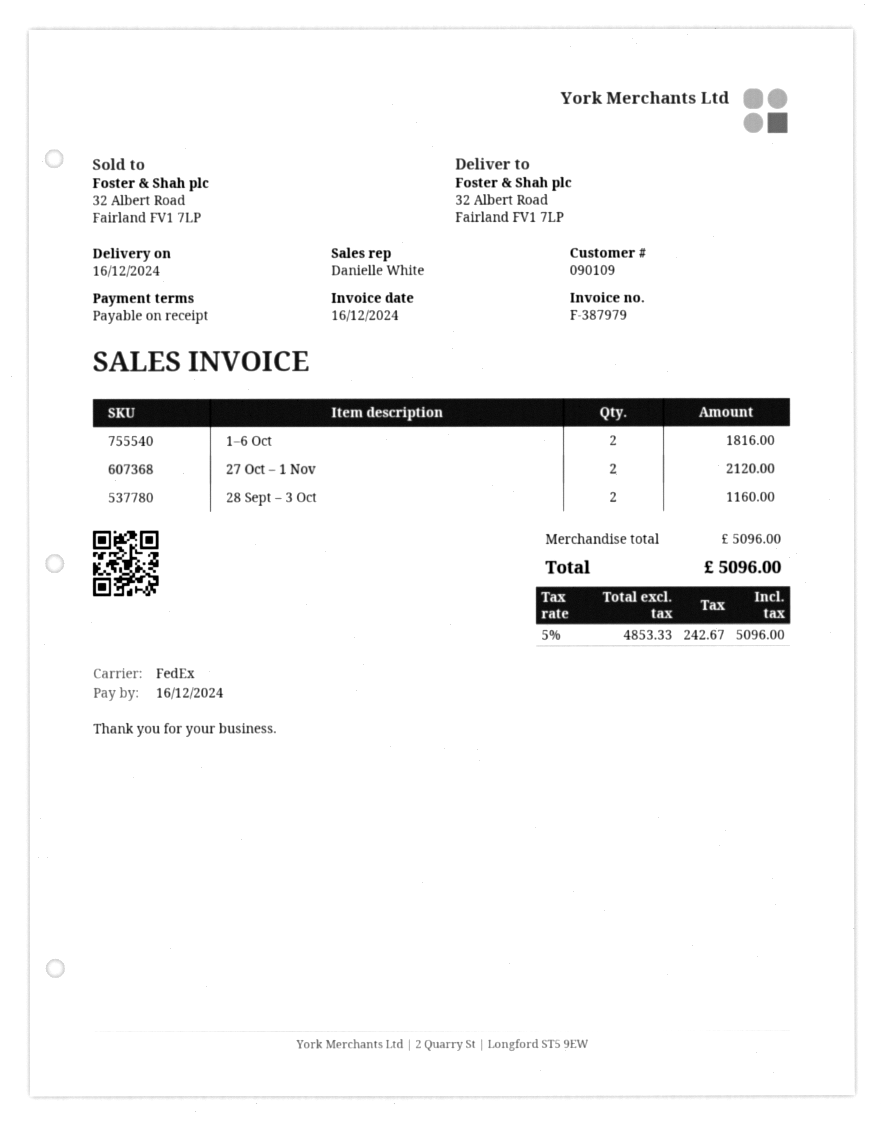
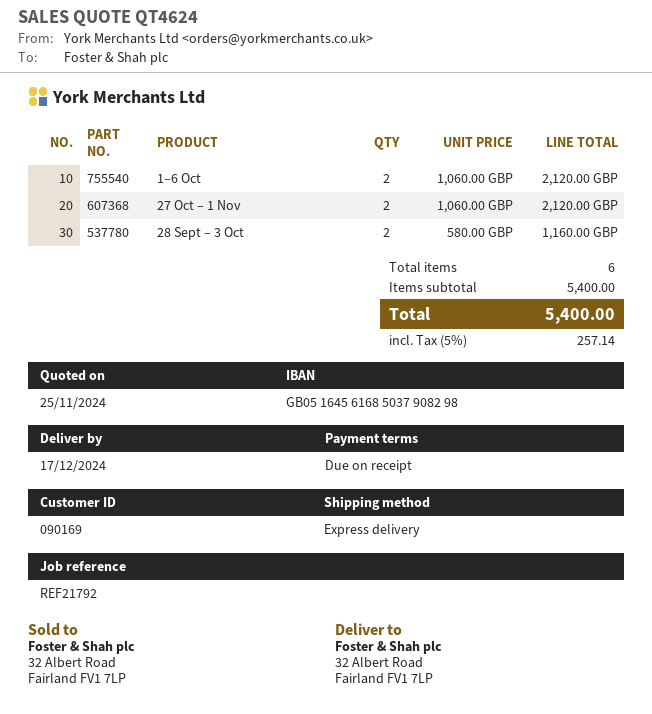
delivery date: 2024-12-16 -> 2024-12-17
customer number: 090109 -> 090169
shipping method: FedEx -> express
1–6 Oct: 2 for 1816.00 -> 2 for 2120.00
subtotal: 5096.00 -> 5400.00
tax: 5% = 242.67 -> 5% = 257.14
total: 5096.00 -> 5400.00

